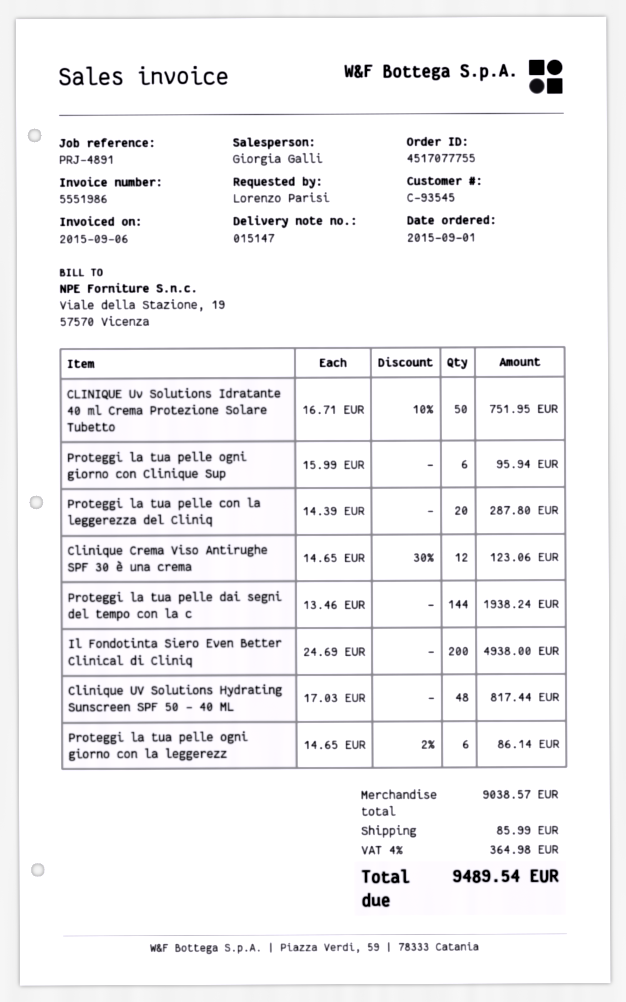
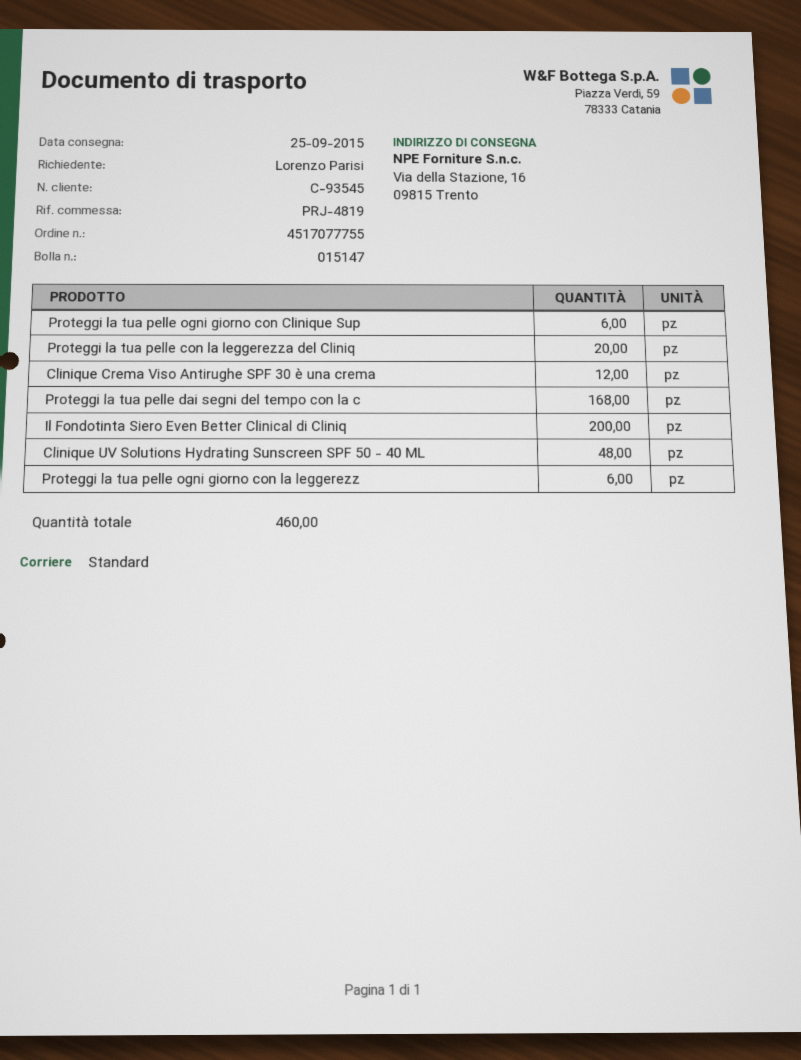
reference: PRJ-4891 -> PRJ-4819
CLINIQUE Uv Solutions Idratante 40 ml Crema Protezione Solare Tubetto: 50 -> none
Proteggi la tua pelle dai segni del tempo con la c: 144 -> 168

